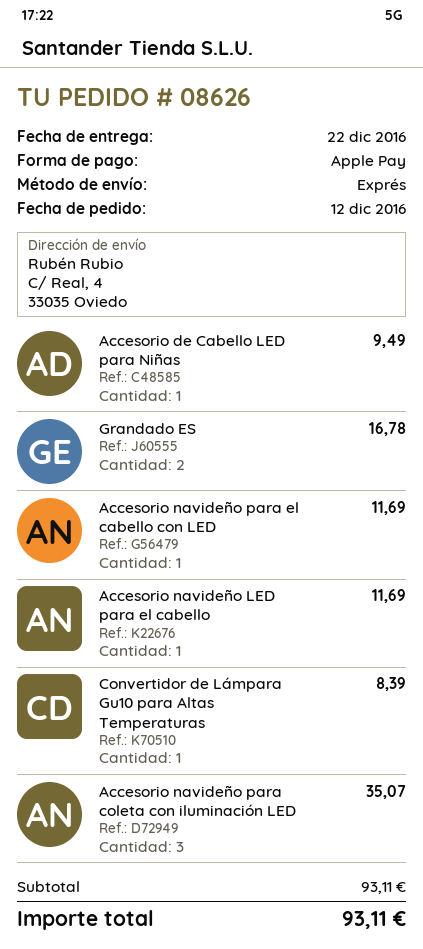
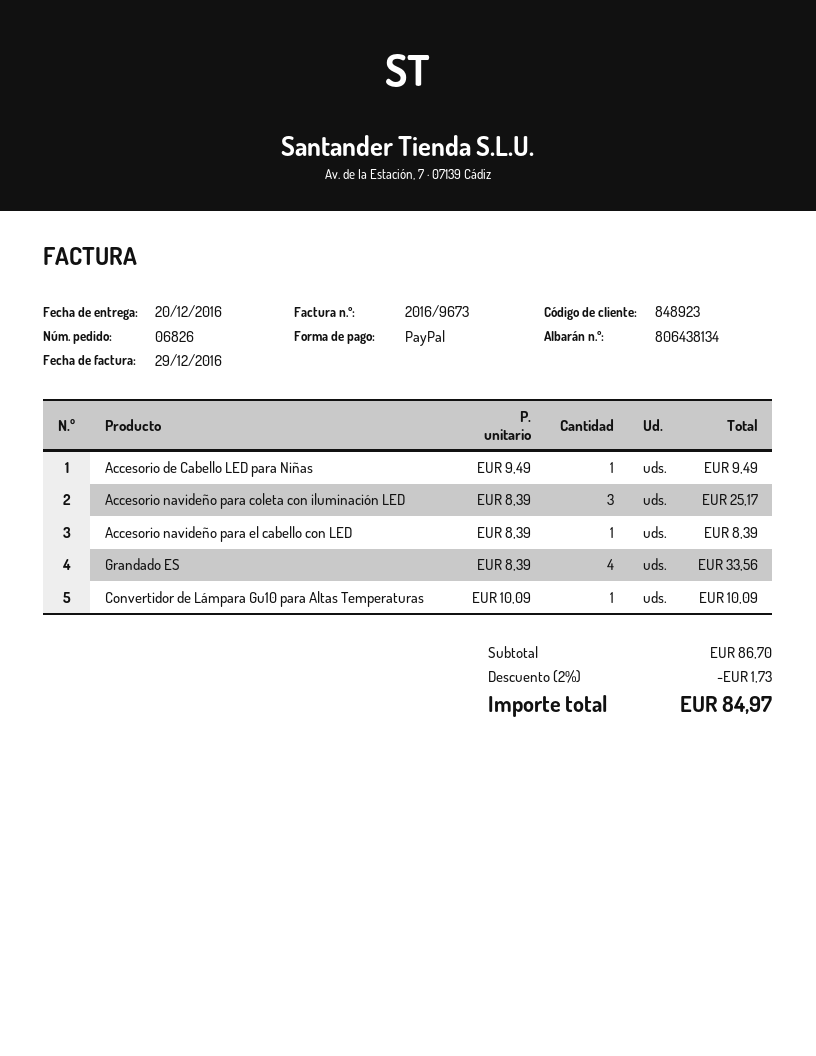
order number: 08626 -> 06826
delivery date: 2016-12-22 -> 2016-12-20
payment method: Apple Pay -> PayPal
Grandado ES: 2 for 16.78 -> 4 for 33.56
Accesorio navideño para el cabello con LED: 1 for 11.69 -> 1 for 8.39
Accesorio navideño LED para el cabello: 1 for 11.69 -> none
Convertidor de Lámpara Gu10 para Altas Temperaturas: 1 for 8.39 -> 1 for 10.09
Accesorio navideño para coleta con iluminación LED: 3 for 35.07 -> 3 for 25.17
subtotal: 93.11 -> 86.70
discount: none -> 2% = 1.73
total: 93.11 -> 84.97

